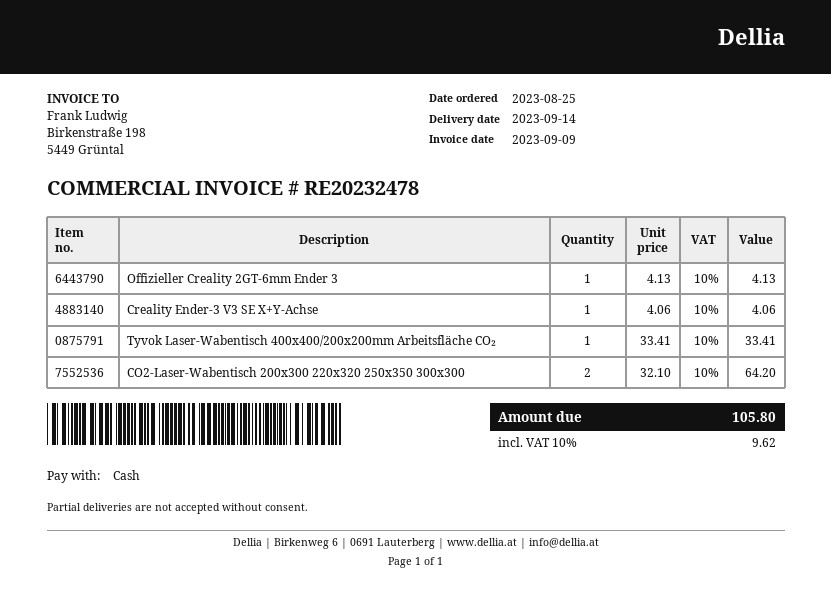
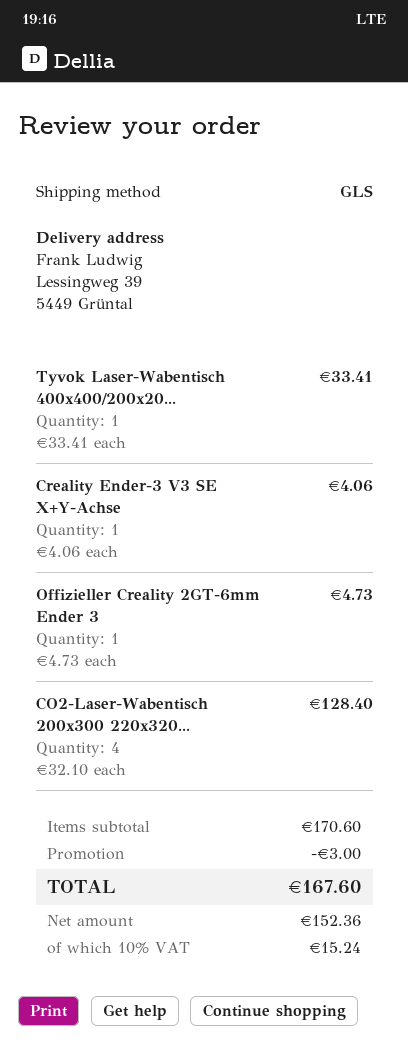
Offizieller Creality 2GT-6mm Ender 3: 1 x 4.13 = 4.13 -> 1 x 4.73 = 4.73
CO2-Laser-Wabentisch 200x300 220x320 250x350 300x300: 2 x 32.10 = 64.20 -> 4 x 32.10 = 128.40
discount: none -> 3.00
tax: 10% = 9.62 -> 10% = 15.24
total: 105.80 -> 167.60

